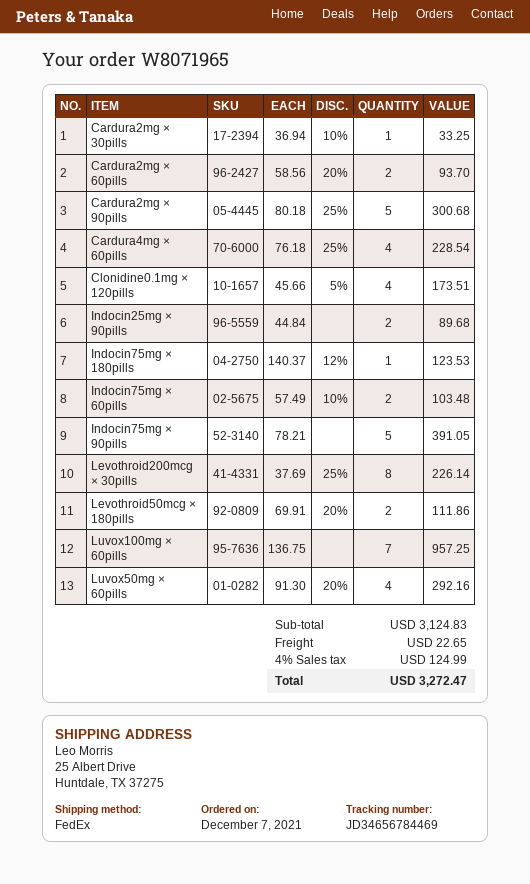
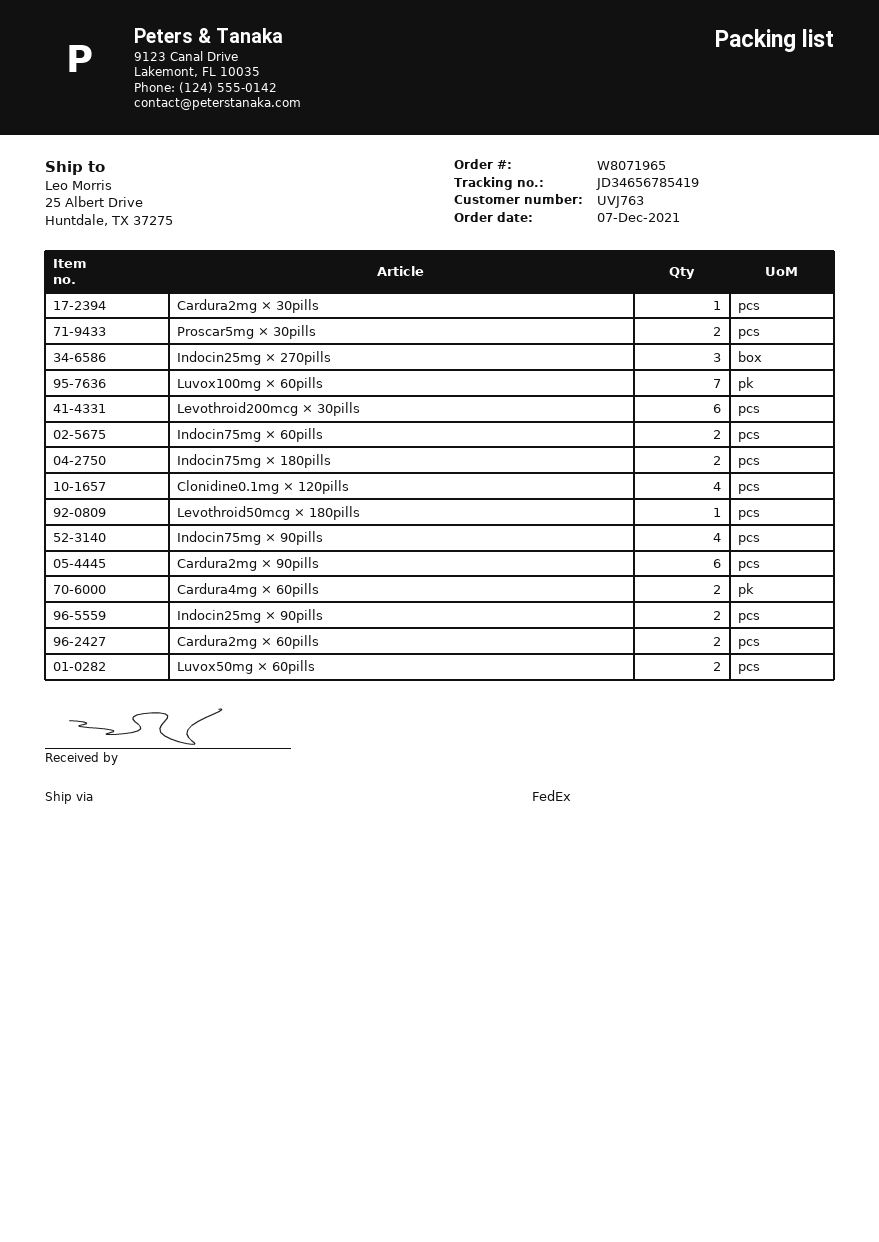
tracking number: JD34656784469 -> JD34656785419
Cardura2mg × 90pills: 5 -> 6
Cardura4mg × 60pills: 4 -> 2
Indocin75mg × 180pills: 1 -> 2
Indocin75mg × 90pills: 5 -> 4
Levothroid200mcg × 30pills: 8 -> 6
Levothroid50mcg × 180pills: 2 -> 1
Luvox50mg × 60pills: 4 -> 2
Proscar5mg × 30pills: none -> 2
Indocin25mg × 270pills: none -> 3

